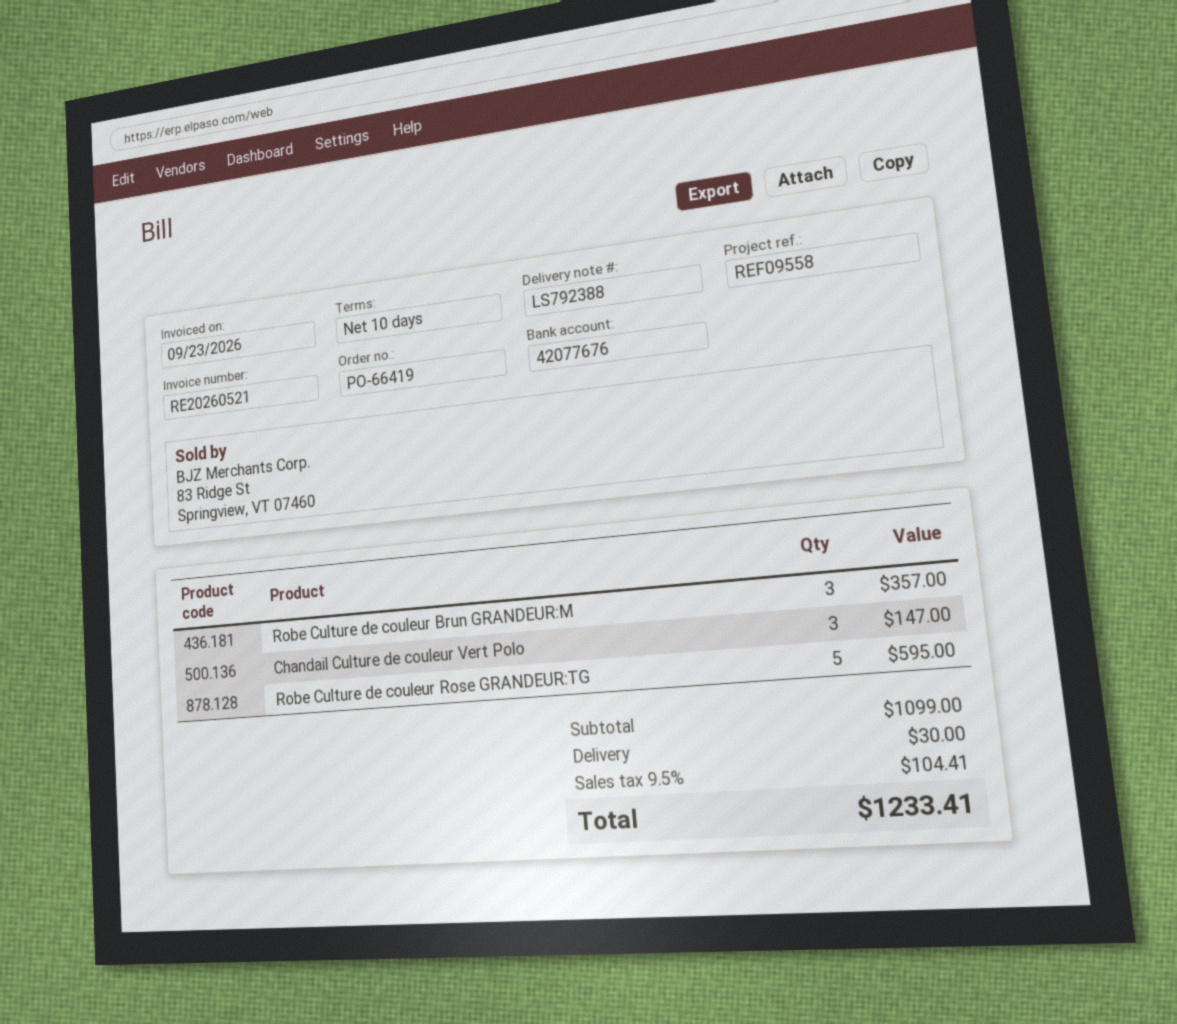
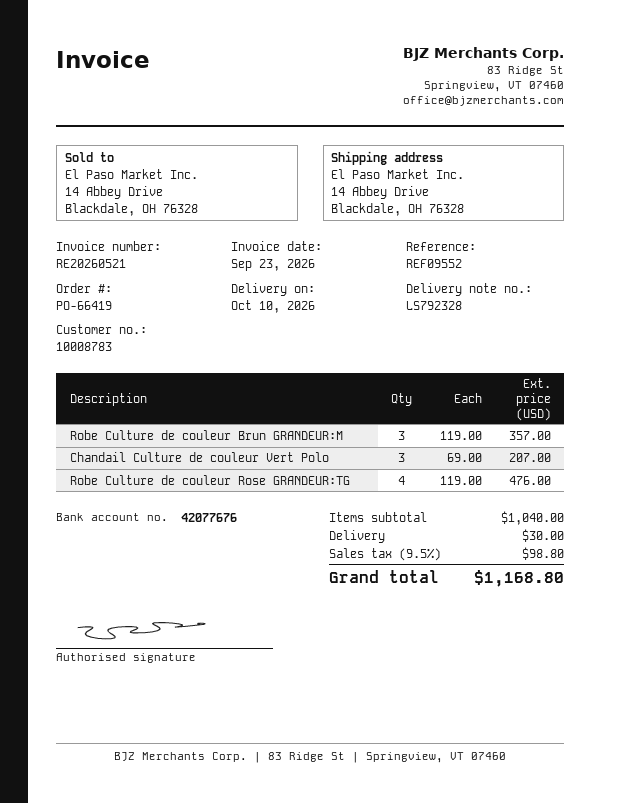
delivery note number: LS792388 -> LS792328
reference: REF09558 -> REF09552
Chandail Culture de couleur Vert Polo: 3 for 147.00 -> 3 for 207.00
Robe Culture de couleur Rose GRANDEUR:TG: 5 for 595.00 -> 4 for 476.00
subtotal: 1099.00 -> 1040.00
tax: 9.5% = 104.41 -> 9.5% = 98.80
total: 1233.41 -> 1168.80

